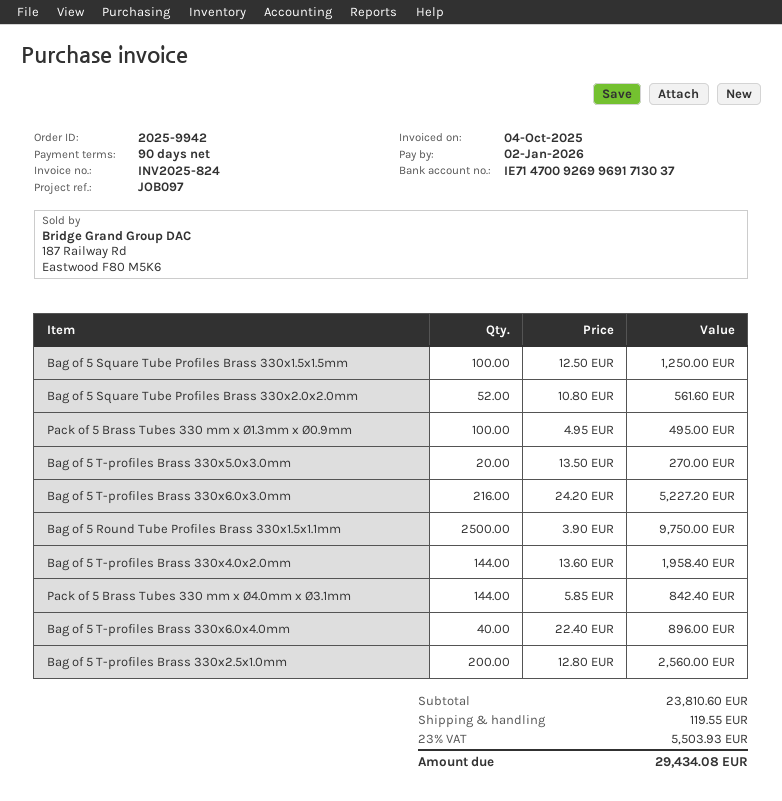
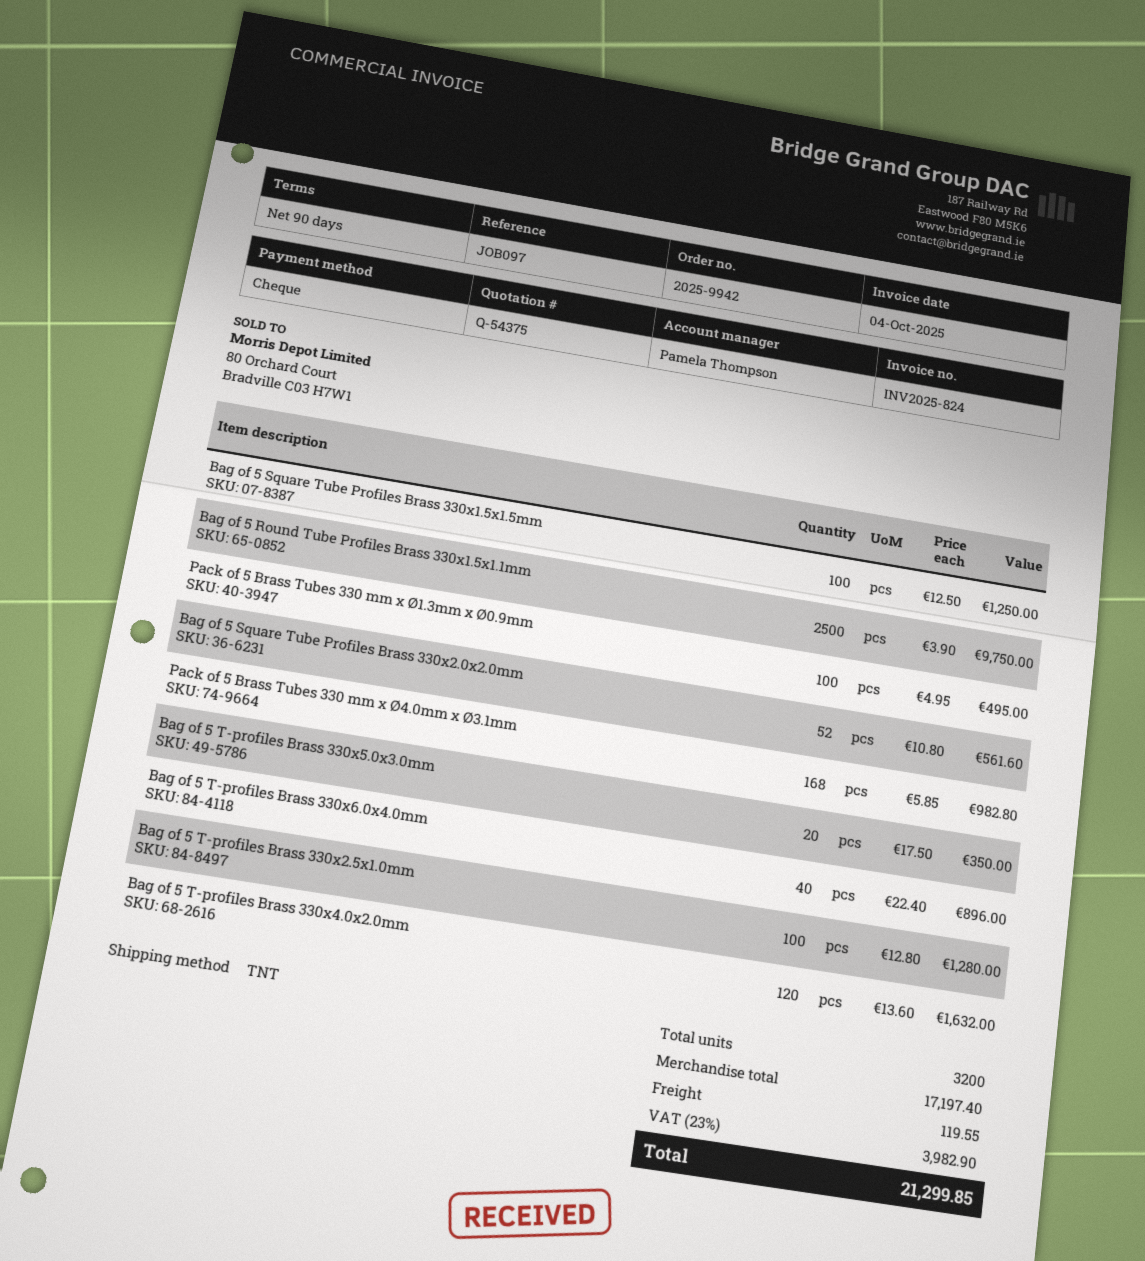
Bag of 5 T-profiles Brass 330x5.0x3.0mm: 20 x 13.50 = 270.00 -> 20 x 17.50 = 350.00
Bag of 5 T-profiles Brass 330x6.0x3.0mm: 216 x 24.20 = 5227.20 -> none
Bag of 5 T-profiles Brass 330x4.0x2.0mm: 144 x 13.60 = 1958.40 -> 120 x 13.60 = 1632.00
Pack of 5 Brass Tubes 330 mm x Ø4.0mm x Ø3.1mm: 144 x 5.85 = 842.40 -> 168 x 5.85 = 982.80
Bag of 5 T-profiles Brass 330x2.5x1.0mm: 200 x 12.80 = 2560.00 -> 100 x 12.80 = 1280.00
subtotal: 23810.60 -> 17197.40
tax: 23% = 5503.93 -> 23% = 3982.90
total: 29434.08 -> 21299.85

